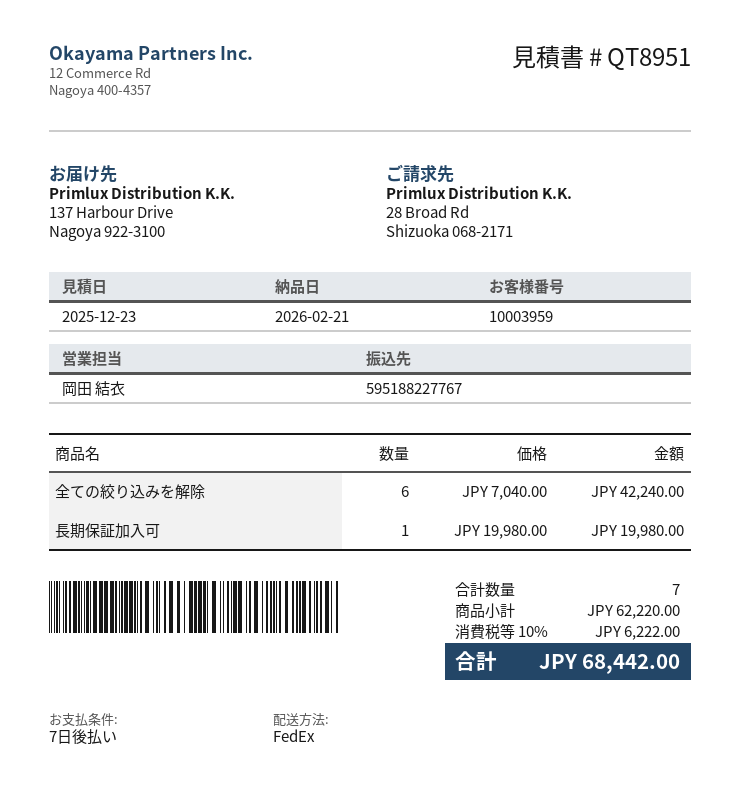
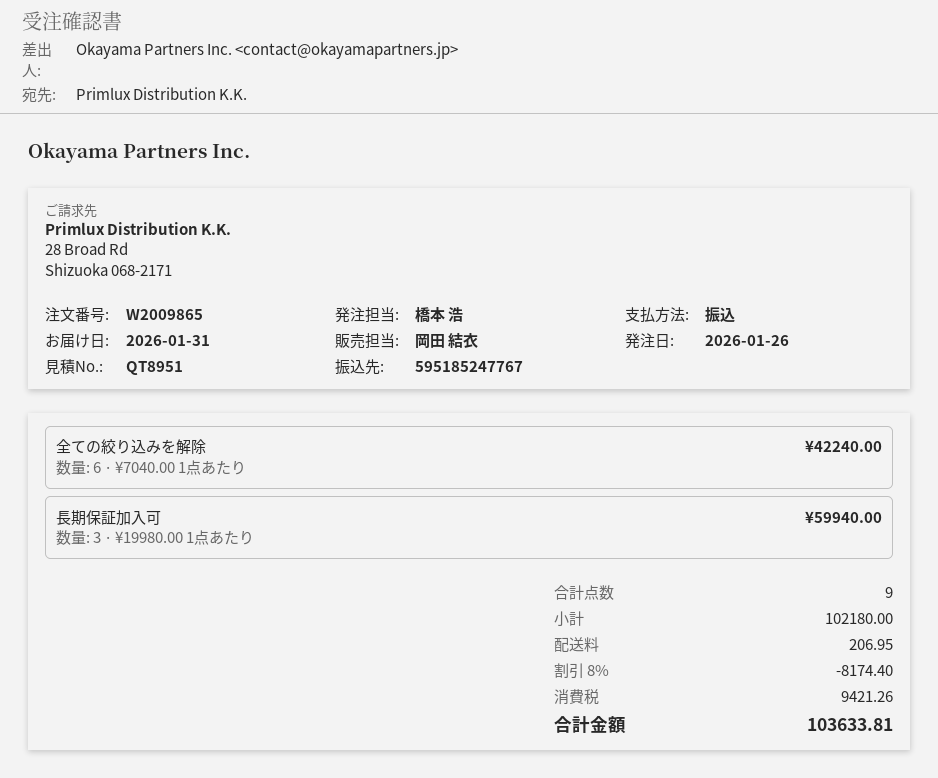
delivery date: 2026-02-21 -> 2026-01-31
bank account: 595188227767 -> 595185247767
長期保証加入可: 1 x 19980.00 = 19980.00 -> 3 x 19980.00 = 59940.00
total quantity: 7 -> 9
subtotal: 62220.00 -> 102180.00
discount: none -> 8% = 8174.40
shipping: none -> 206.95
tax: 6222.00 -> 9421.26
total: 68442.00 -> 103633.81

